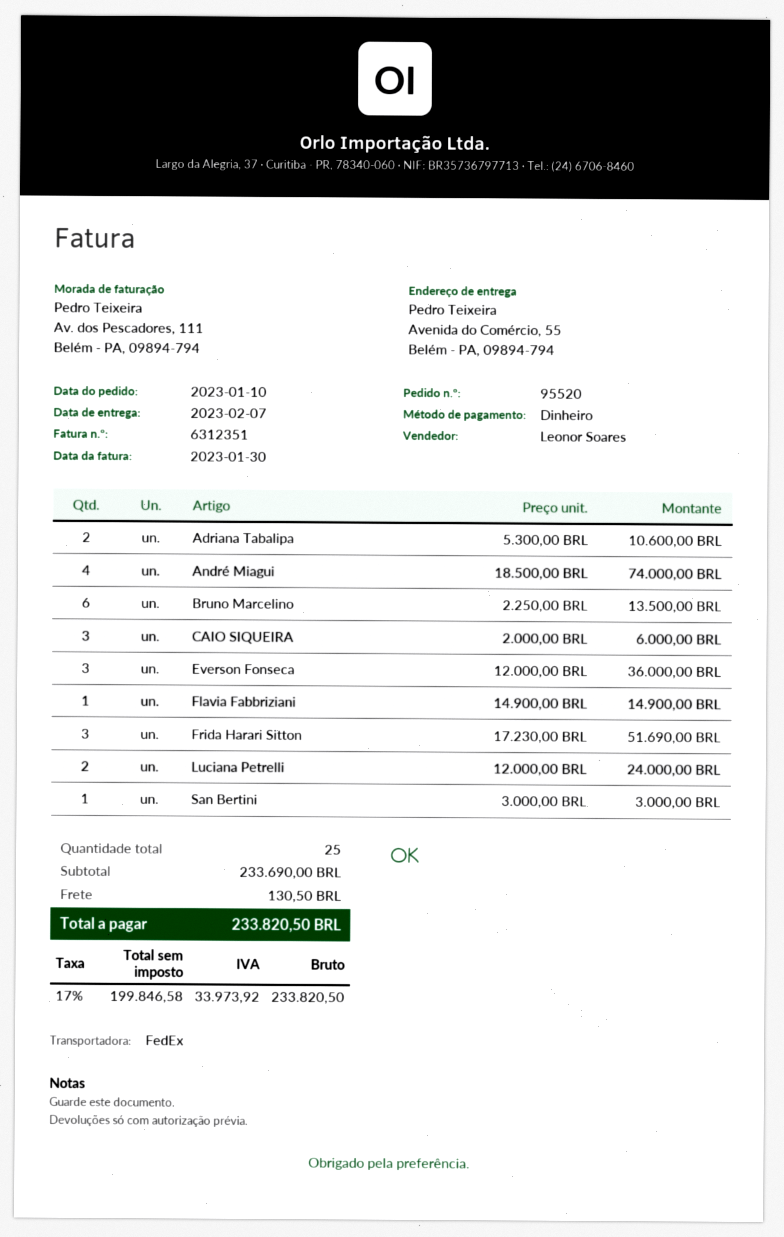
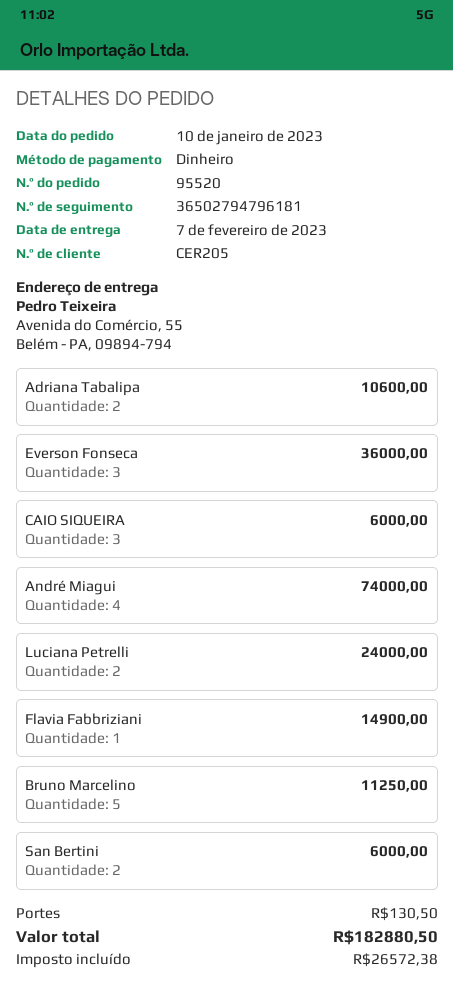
Bruno Marcelino: 6 for 13500.00 -> 5 for 11250.00
Frida Harari Sitton: 3 for 51690.00 -> none
San Bertini: 1 for 3000.00 -> 2 for 6000.00
tax: 33973.92 -> 26572.38
total: 233820.50 -> 182880.50

